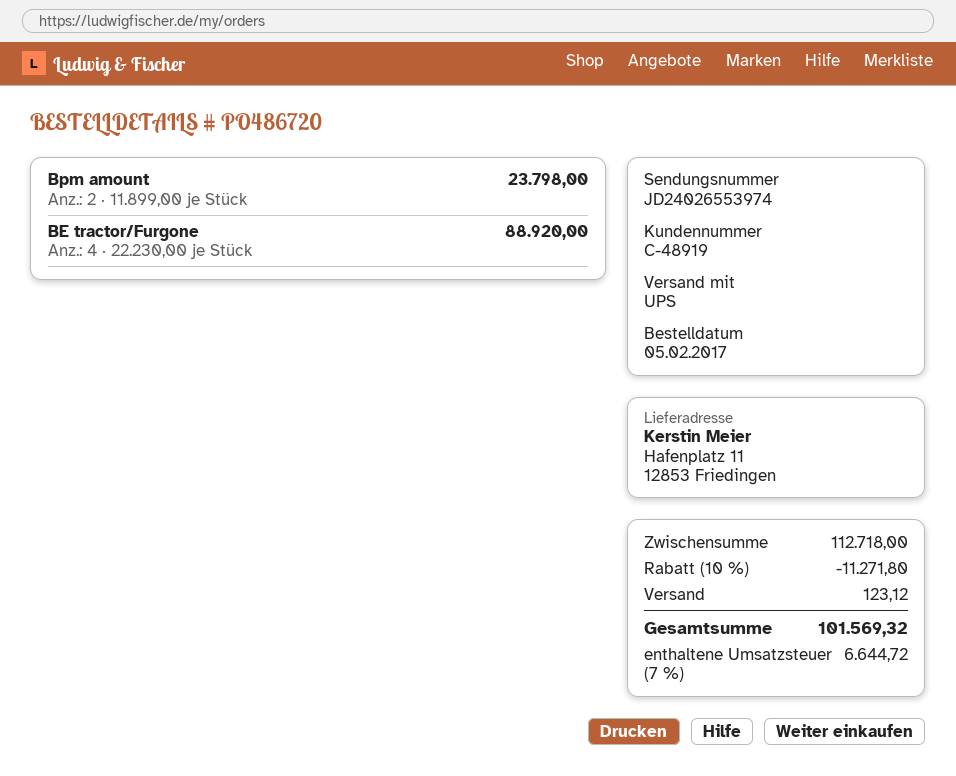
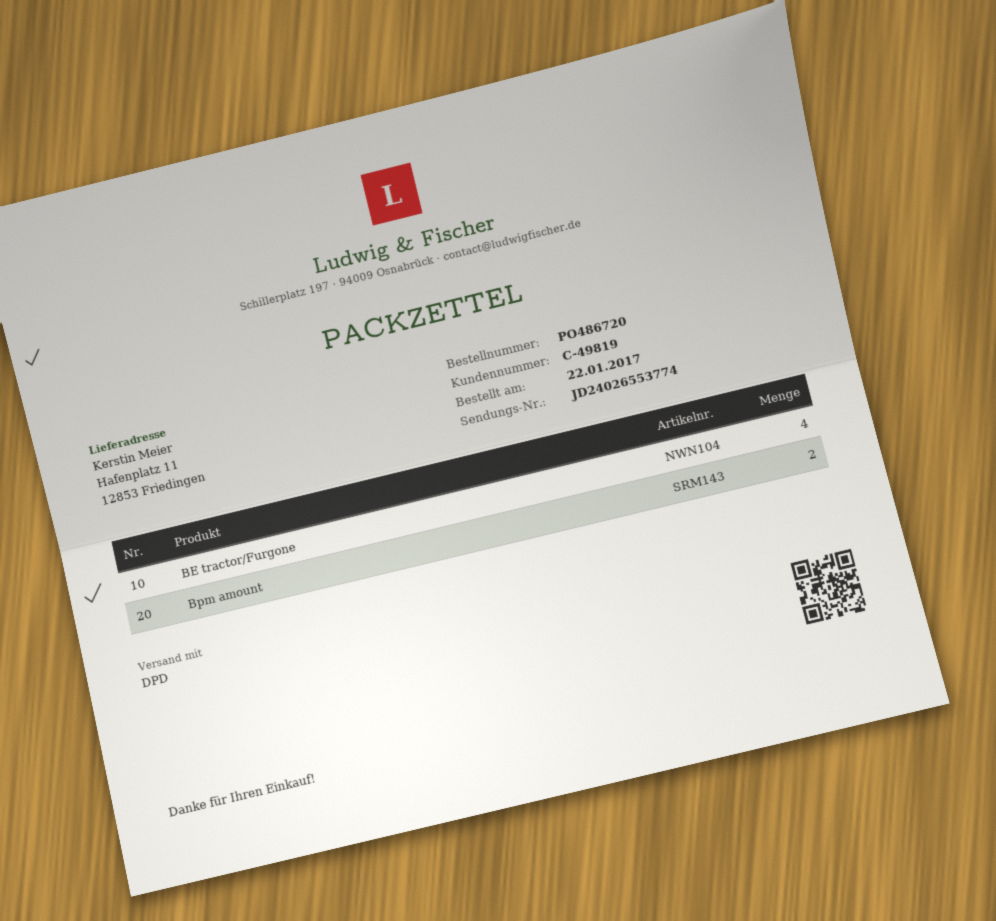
order date: 2017-02-05 -> 2017-01-22
customer number: C-48919 -> C-49819
shipping method: UPS -> DPD
tracking number: JD24026553974 -> JD24026553774

